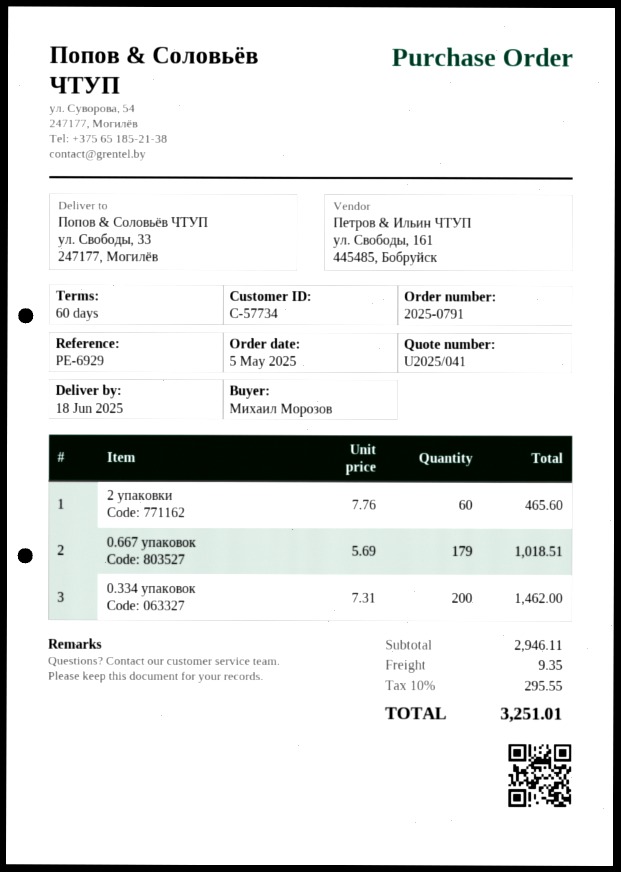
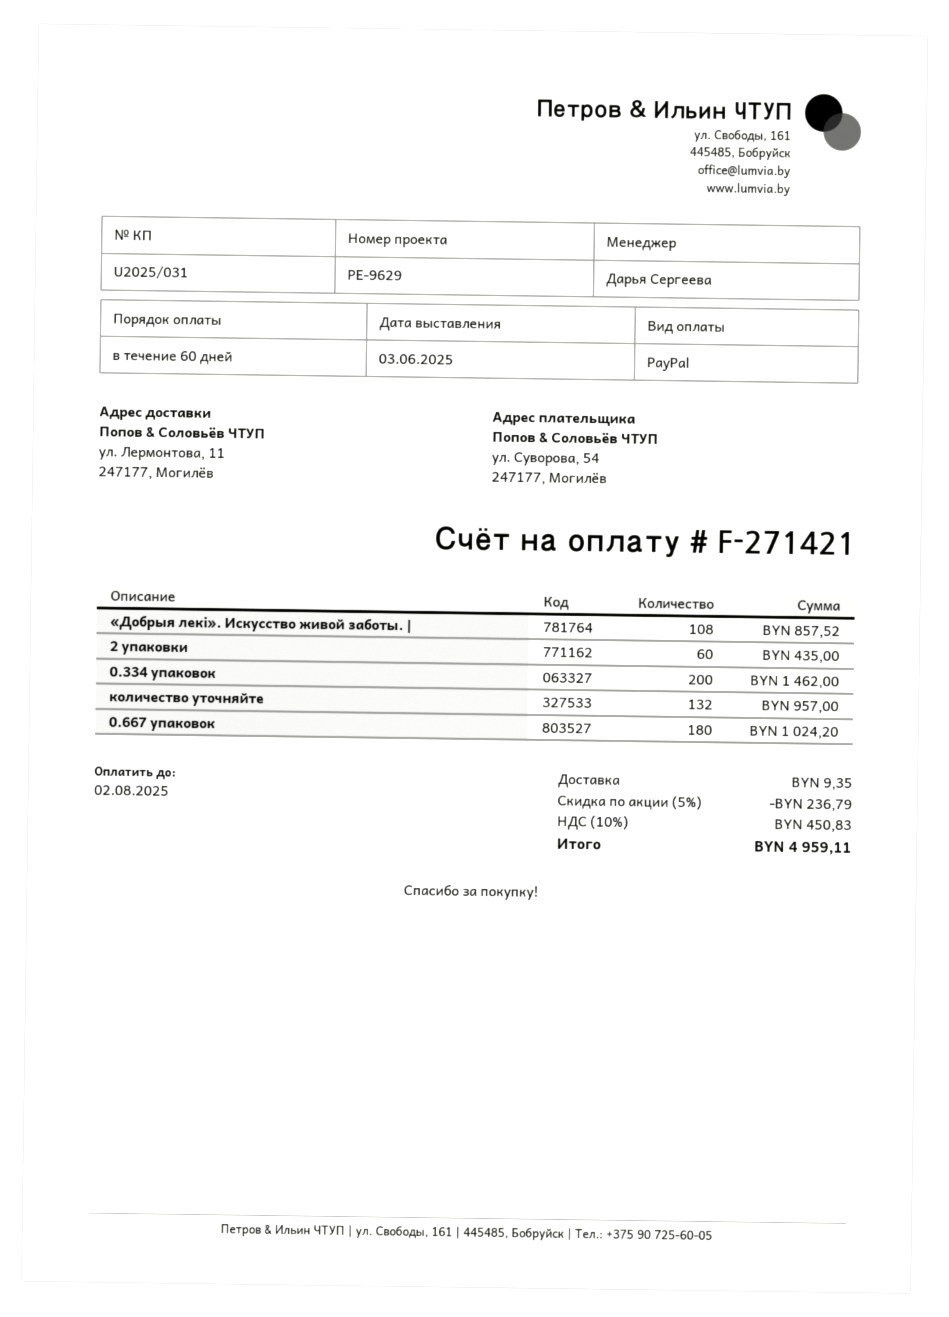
quote number: U2025/041 -> U2025/031
reference: PE-6929 -> PE-9629
ship to: ул. Свободы, 33, 247177, Могилёв -> ул. Лермонтова, 11, 247177, Могилёв
2 упаковки: 60 for 465.60 -> 60 for 435.00
0.667 упаковок: 179 for 1018.51 -> 180 for 1024.20
«Добрыя лекi». Искусство живой заботы. |: none -> 108 for 857.52
количество уточняйте: none -> 132 for 957.00
discount: none -> 5% = 236.79
tax: 10% = 295.55 -> 10% = 450.83
total: 3251.01 -> 4959.11

